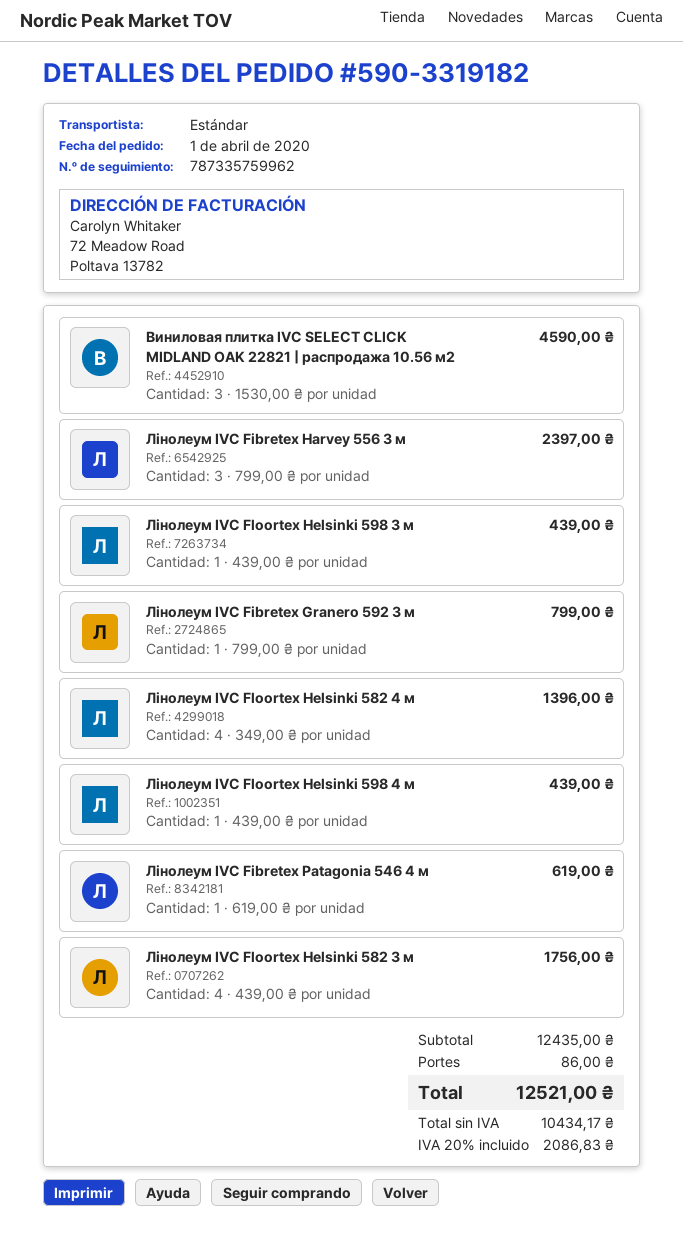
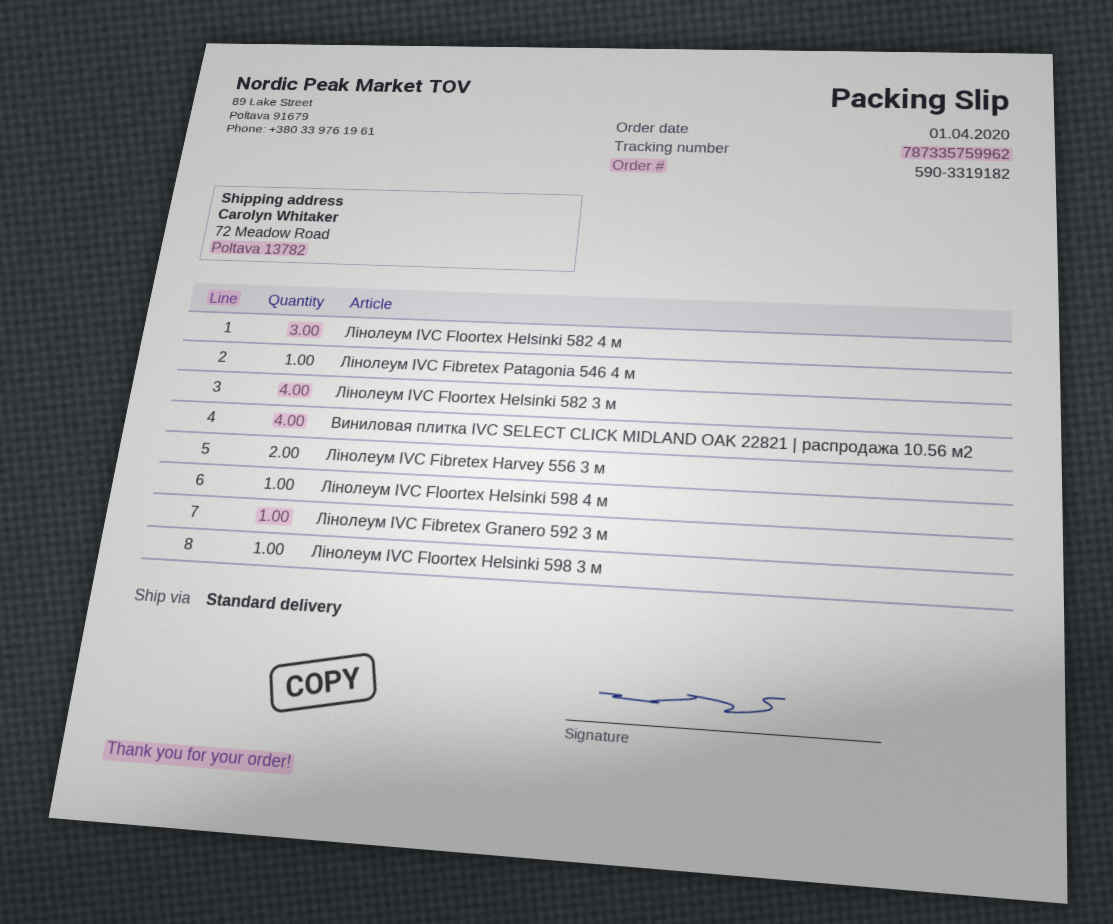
Виниловая плитка IVC SELECT CLICK MIDLAND OAK 22821 | распродажа 10.56 м2: 3 -> 4
Лінолеум IVC Fibretex Harvey 556 3 м: 3 -> 2
Лінолеум IVC Floortex Helsinki 582 4 м: 4 -> 3

